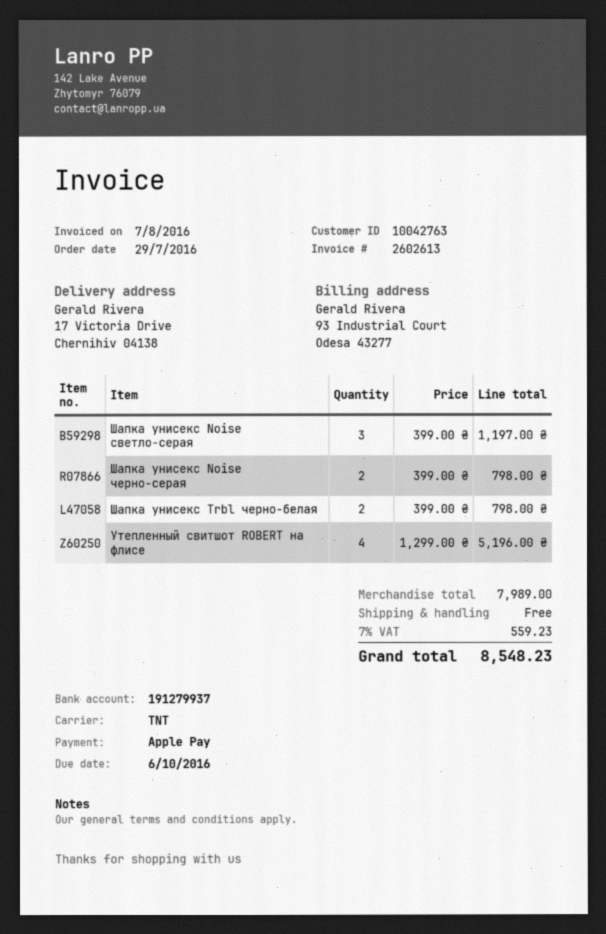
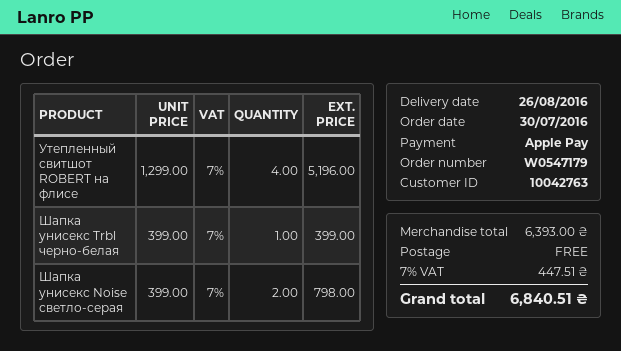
order date: 2016-07-29 -> 2016-07-30
Шапка унисекс Noise светло-серая: 3 x 399.00 = 1197.00 -> 2 x 399.00 = 798.00
Шапка унисекс Noise черно-серая: 2 x 399.00 = 798.00 -> none
Шапка унисекс Trbl черно-белая: 2 x 399.00 = 798.00 -> 1 x 399.00 = 399.00
subtotal: 7989.00 -> 6393.00
tax: 7% = 559.23 -> 7% = 447.51
total: 8548.23 -> 6840.51

